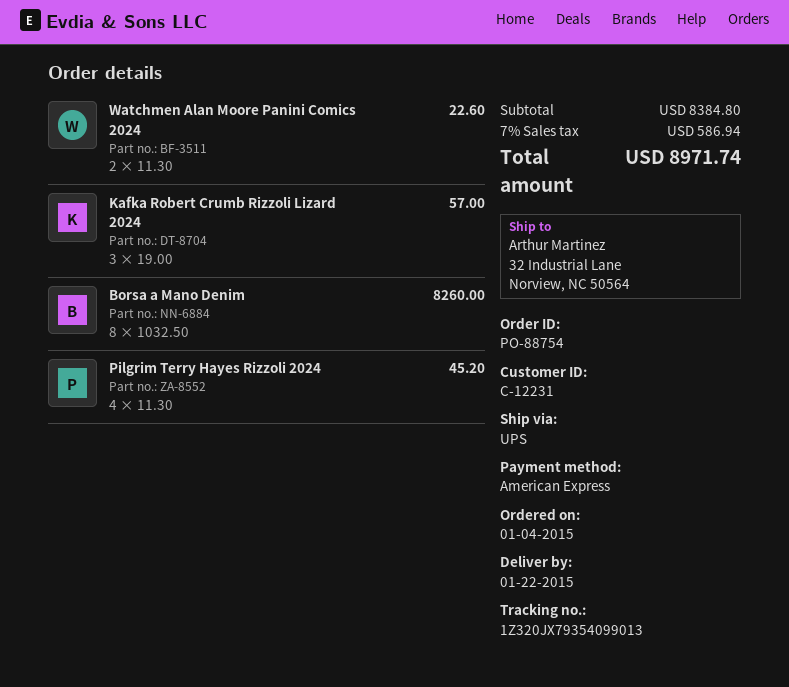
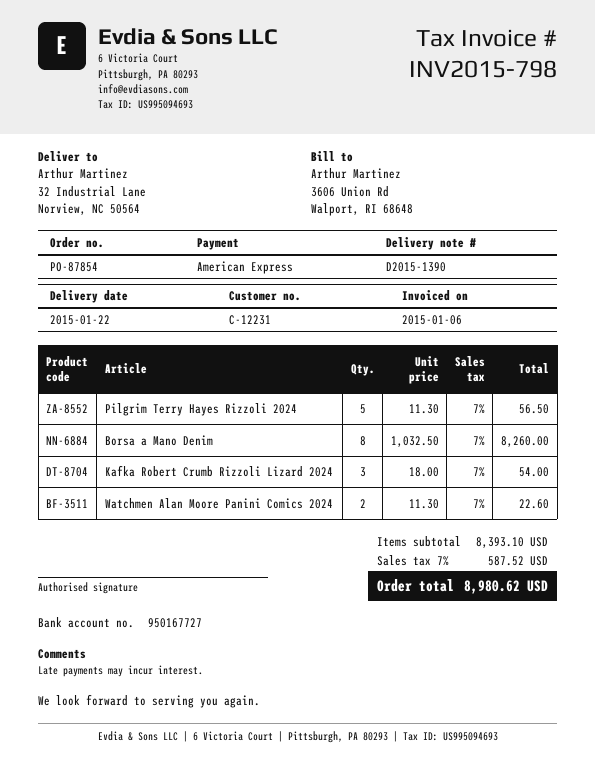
order number: PO-88754 -> PO-87854
Kafka Robert Crumb Rizzoli Lizard 2024: 3 x 19.00 = 57.00 -> 3 x 18.00 = 54.00
Pilgrim Terry Hayes Rizzoli 2024: 4 x 11.30 = 45.20 -> 5 x 11.30 = 56.50
subtotal: 8384.80 -> 8393.10
tax: 7% = 586.94 -> 7% = 587.52
total: 8971.74 -> 8980.62

